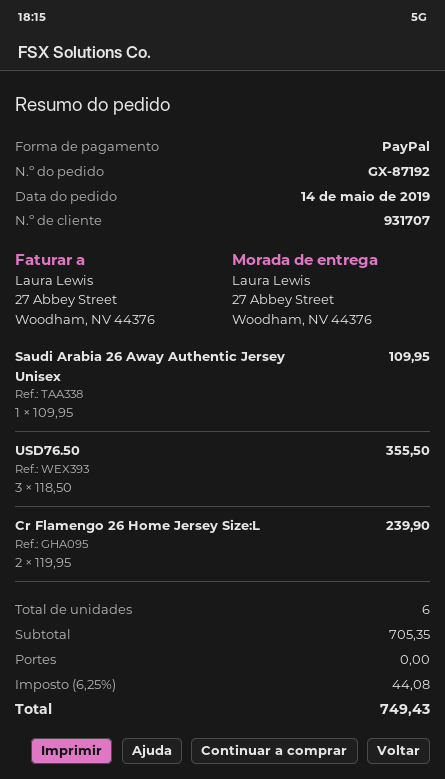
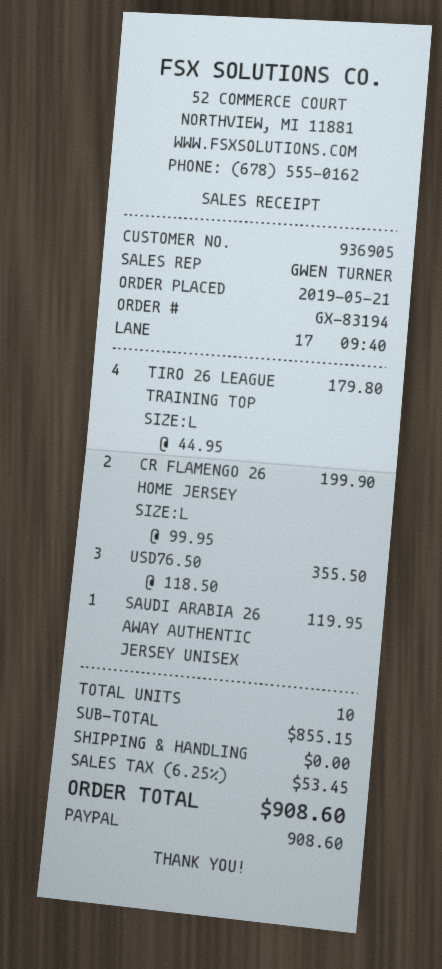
order number: GX-87192 -> GX-83194
order date: 2019-05-14 -> 2019-05-21
customer number: 931707 -> 936905
Saudi Arabia 26 Away Authentic Jersey Unisex: 1 x 109.95 = 109.95 -> 1 x 119.95 = 119.95
Cr Flamengo 26 Home Jersey Size:L: 2 x 119.95 = 239.90 -> 2 x 99.95 = 199.90
TIRO 26 LEAGUE TRAINING TOP SIZE:L: none -> 4 x 44.95 = 179.80
total quantity: 6 -> 10
subtotal: 705.35 -> 855.15
tax: 6.25% = 44.08 -> 6.25% = 53.45
total: 749.43 -> 908.60

